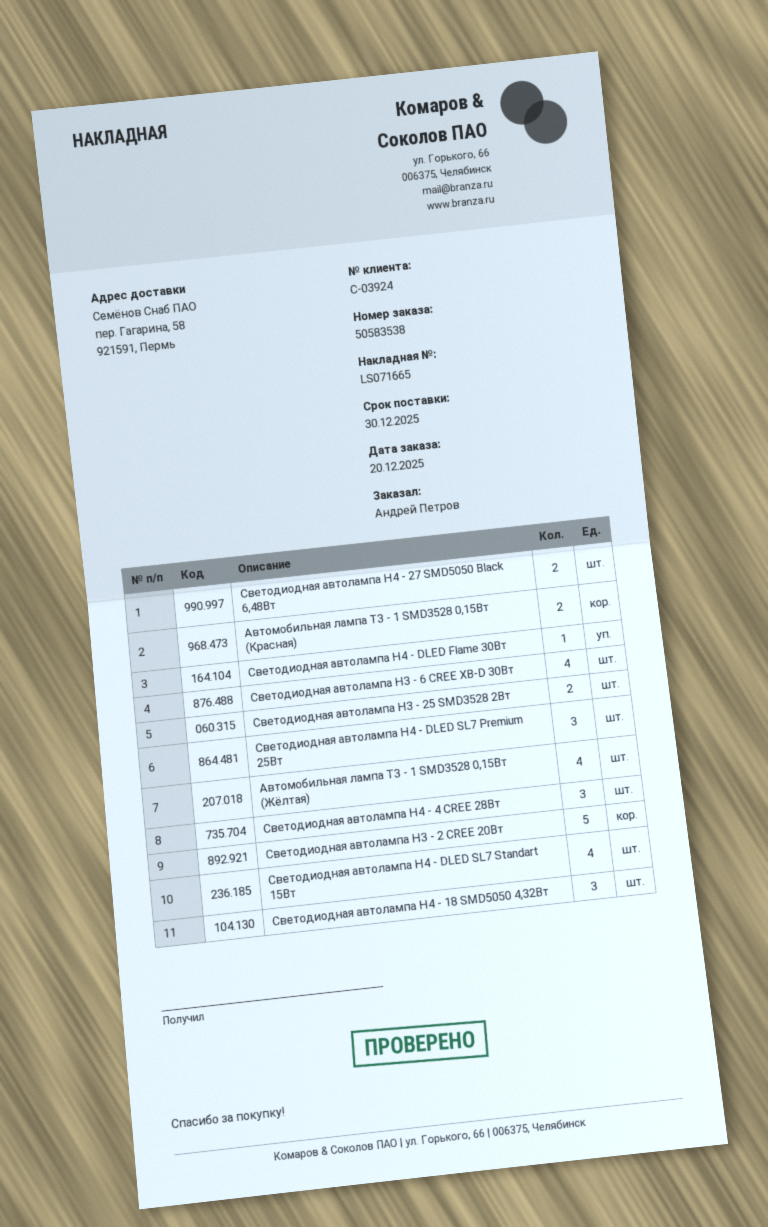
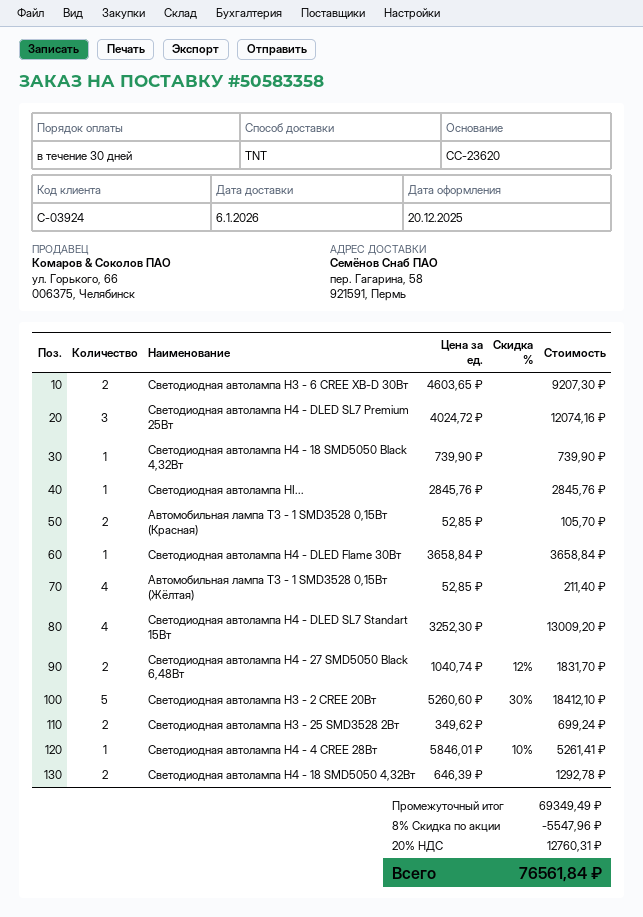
order number: 50583538 -> 50583358
delivery date: 2025-12-30 -> 2026-01-06
Светодиодная автолампа Н3 - 6 CREE XB-D 30Вт: 4 -> 2
Светодиодная автолампа Н4 - 4 CREE 28Вт: 3 -> 1
Светодиодная автолампа Н4 - 18 SMD5050 4,32Вт: 3 -> 2
Светодиодная автолампа Н4 - 18 SMD5050 Black 4,32Вт: none -> 1
Светодиодная автолампа HI...: none -> 1

